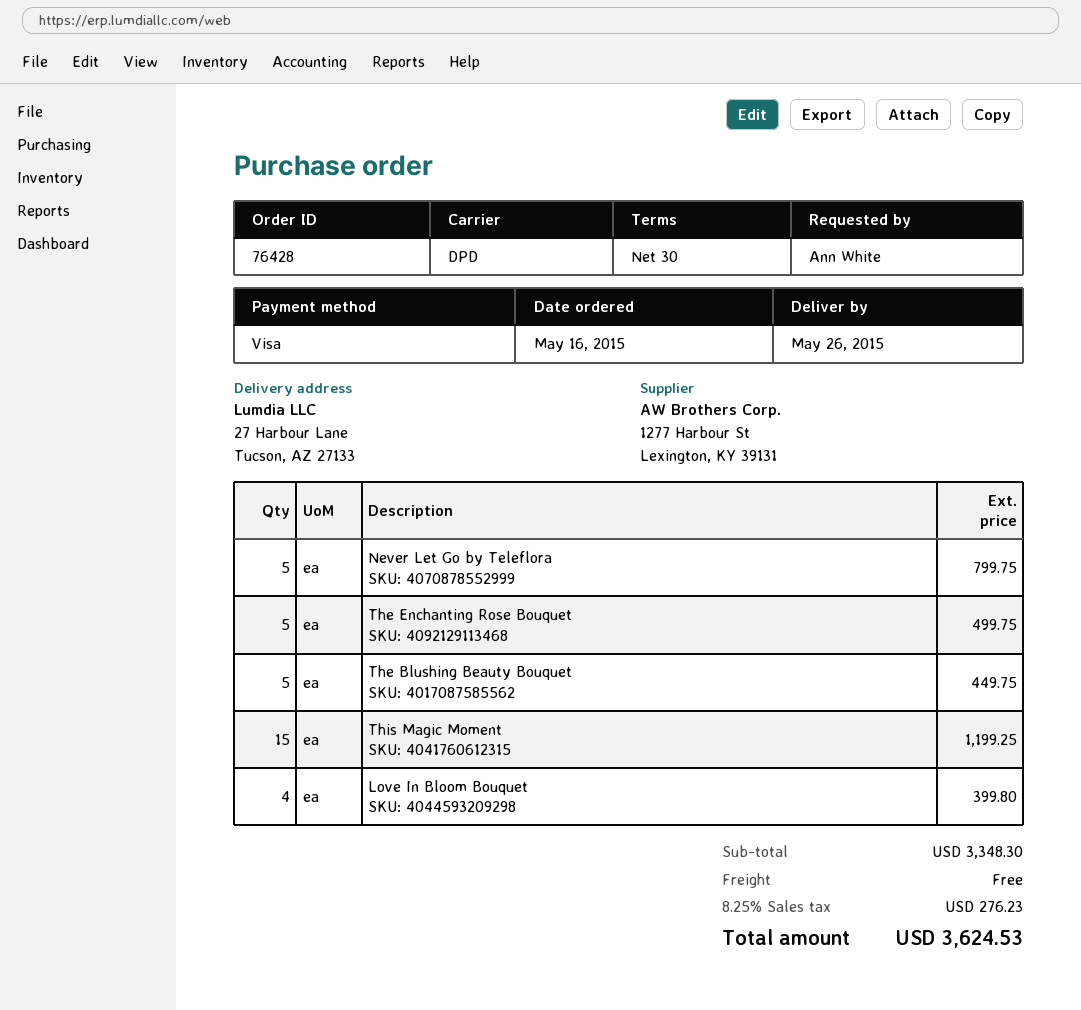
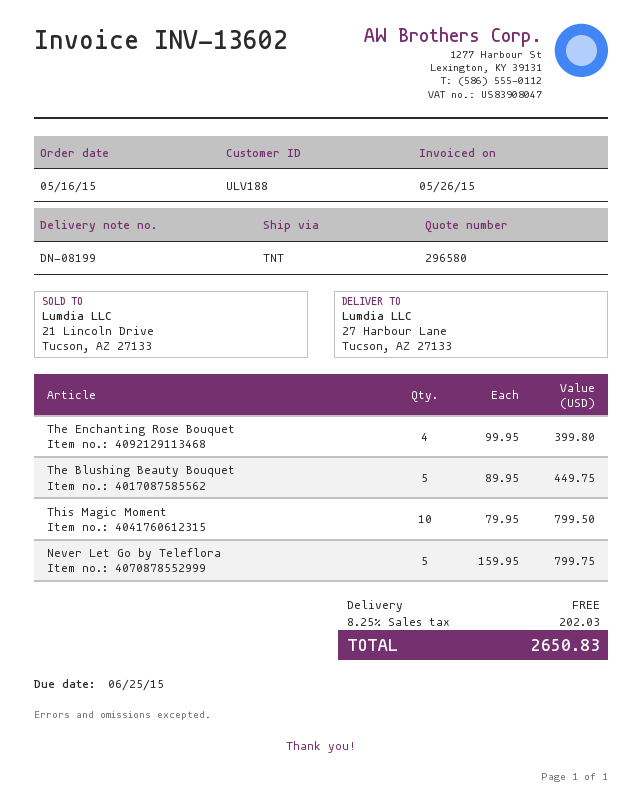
shipping method: DPD -> TNT
The Enchanting Rose Bouquet: 5 for 499.75 -> 4 for 399.80
This Magic Moment: 15 for 1199.25 -> 10 for 799.50
Love In Bloom Bouquet: 4 for 399.80 -> none
tax: 8.25% = 276.23 -> 8.25% = 202.03
total: 3624.53 -> 2650.83

